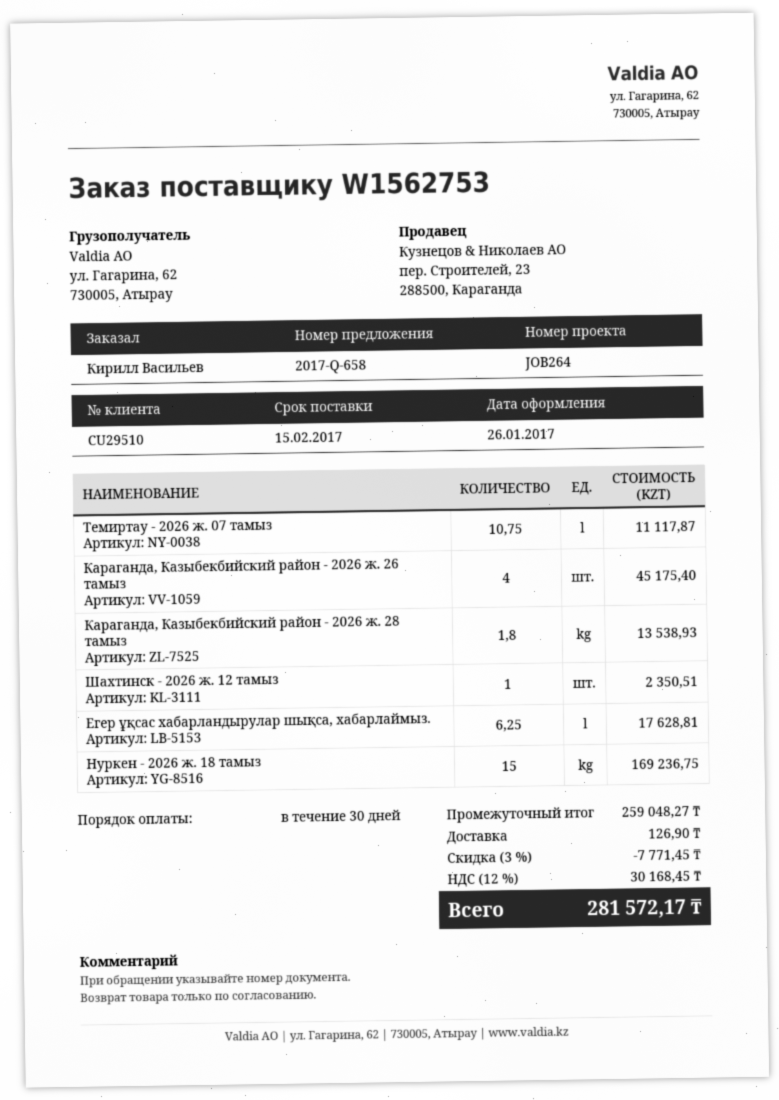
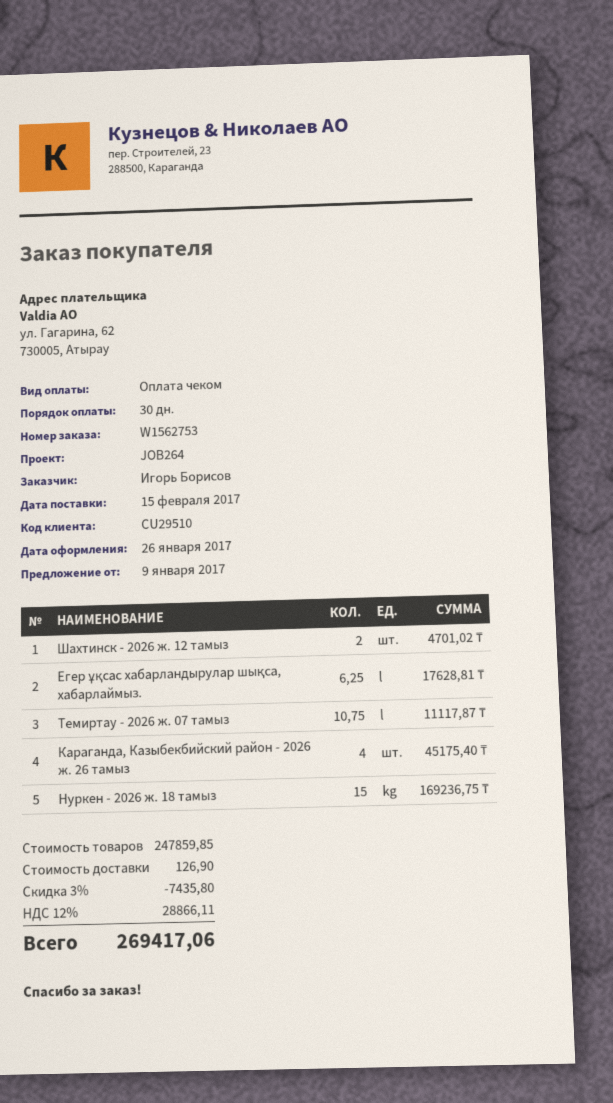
ordered by: Кирилл Васильев -> Игорь Борисов
Караганда, Казыбекбийский район - 2026 ж. 28 тамыз: 1.8 for 13538.93 -> none
Шахтинск - 2026 ж. 12 тамыз: 1 for 2350.51 -> 2 for 4701.02
subtotal: 259048.27 -> 247859.85
discount: 3% = 7771.45 -> 3% = 7435.80
tax: 12% = 30168.45 -> 12% = 28866.11
total: 281572.17 -> 269417.06

